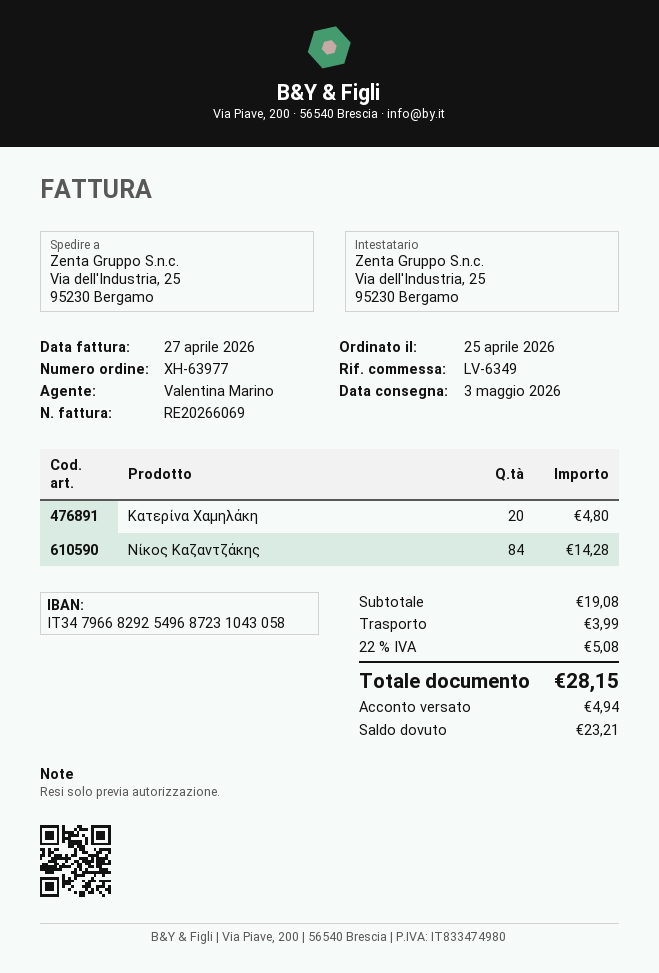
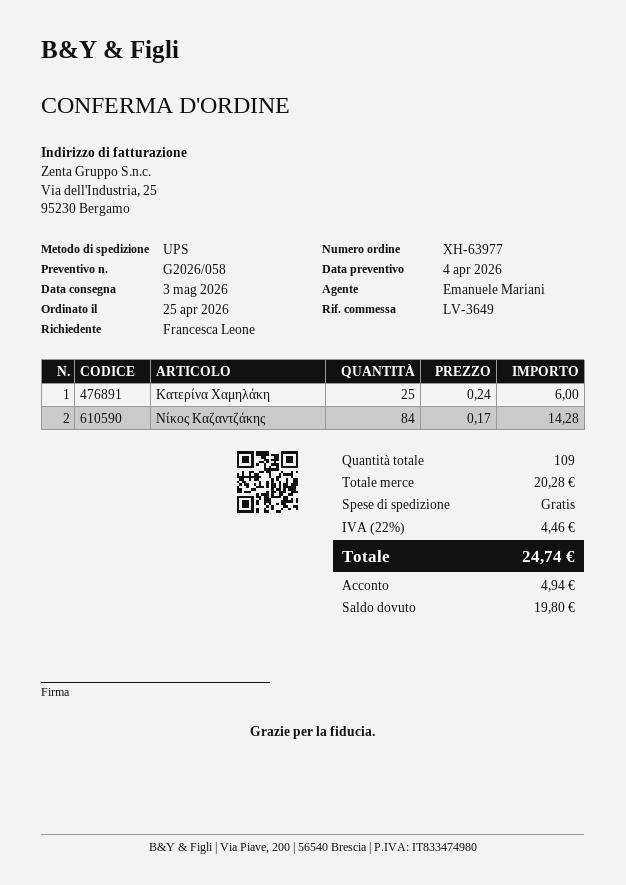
reference: LV-6349 -> LV-3649
sales rep: Valentina Marino -> Emanuele Mariani
Κατερίνα Χαμηλάκη: 20 for 4.80 -> 25 for 6.00
subtotal: 19.08 -> 20.28
shipping: 3.99 -> 0.00
tax: 22% = 5.08 -> 22% = 4.46
total: 28.15 -> 24.74
balance: 23.21 -> 19.80

